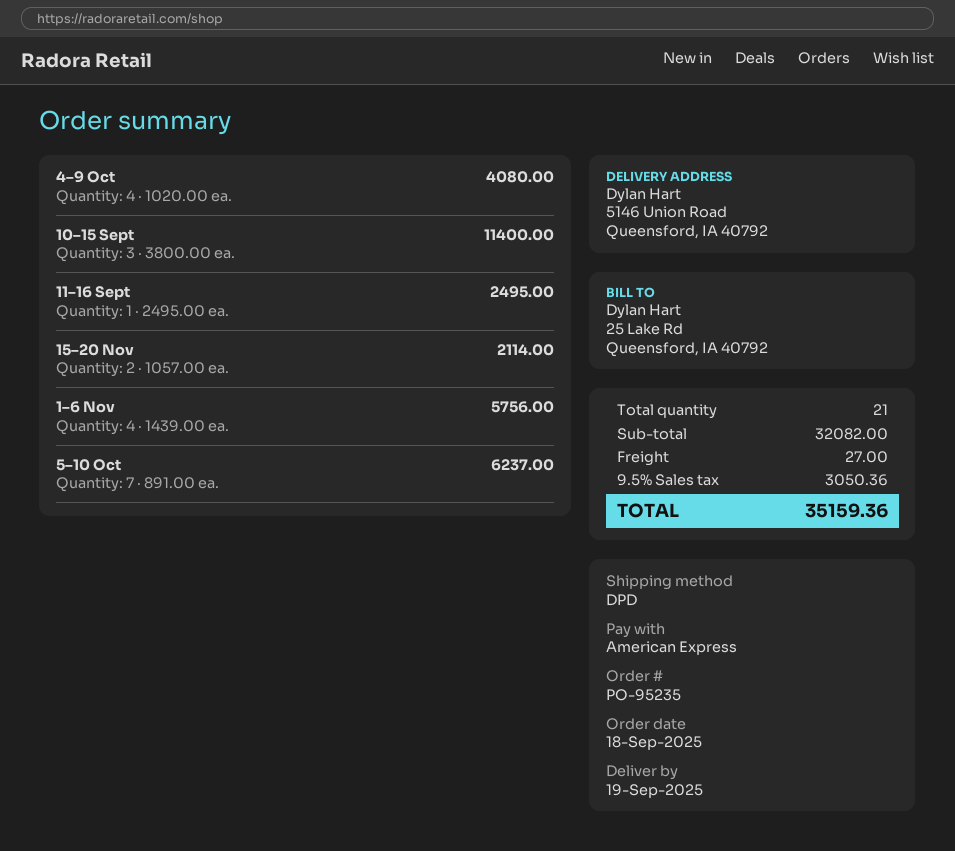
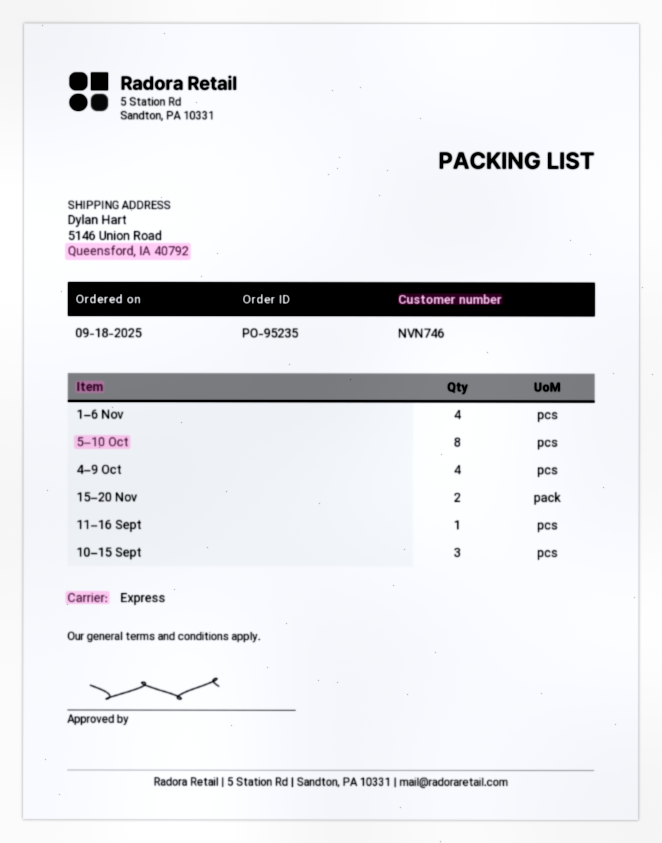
shipping method: DPD -> express
5–10 Oct: 7 -> 8

